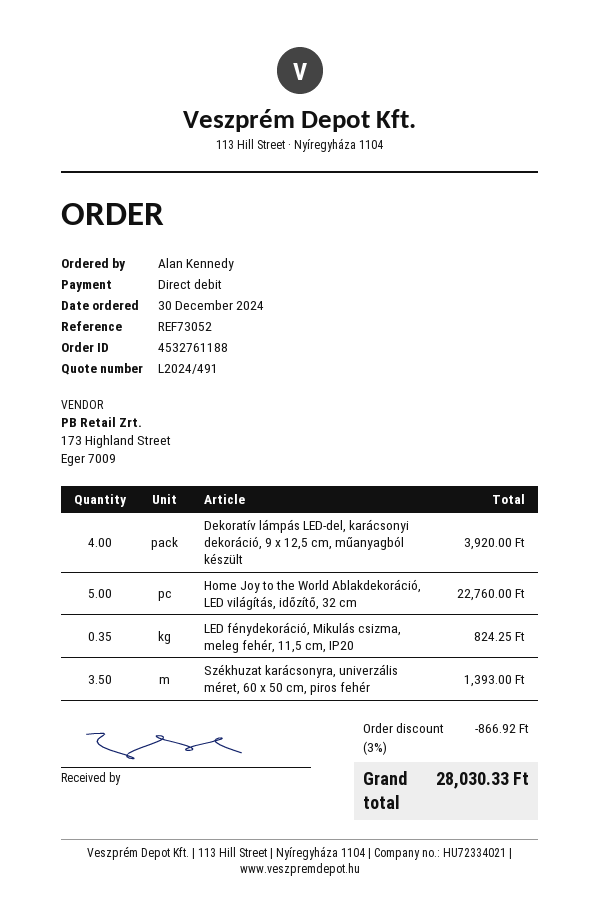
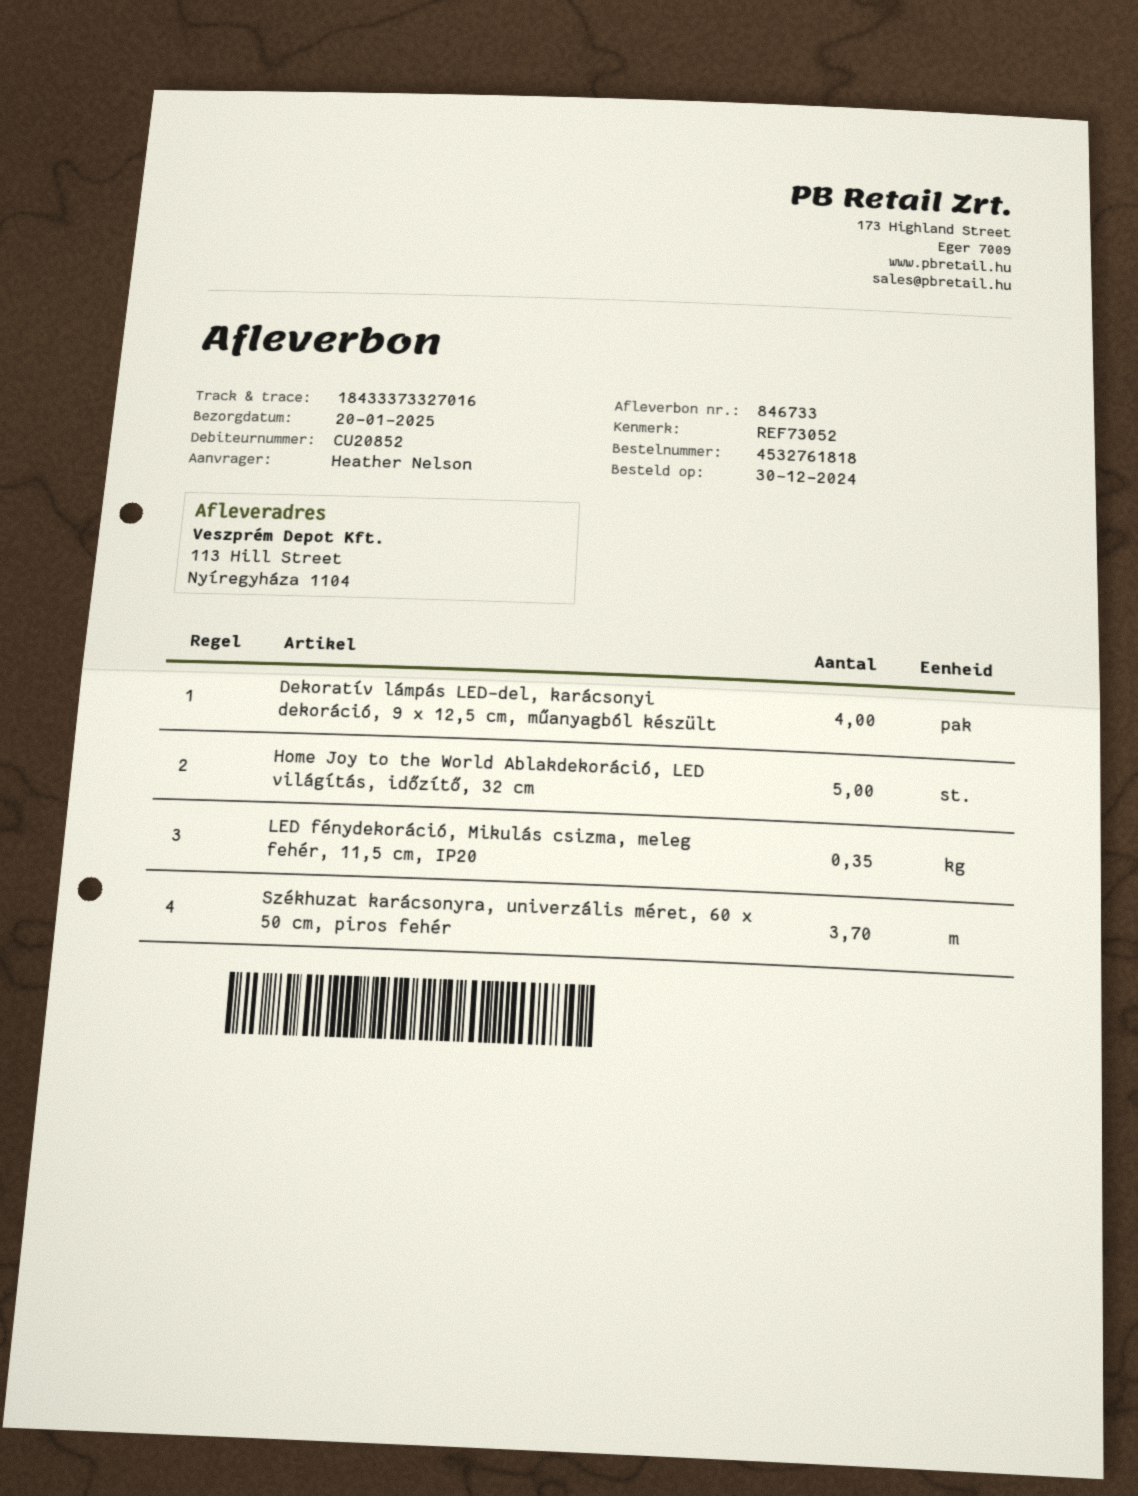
order number: 4532761188 -> 4532761818
ordered by: Alan Kennedy -> Heather Nelson
Székhuzat karácsonyra, univerzális méret, 60 x 50 cm, piros fehér: 3.5 -> 3.7

